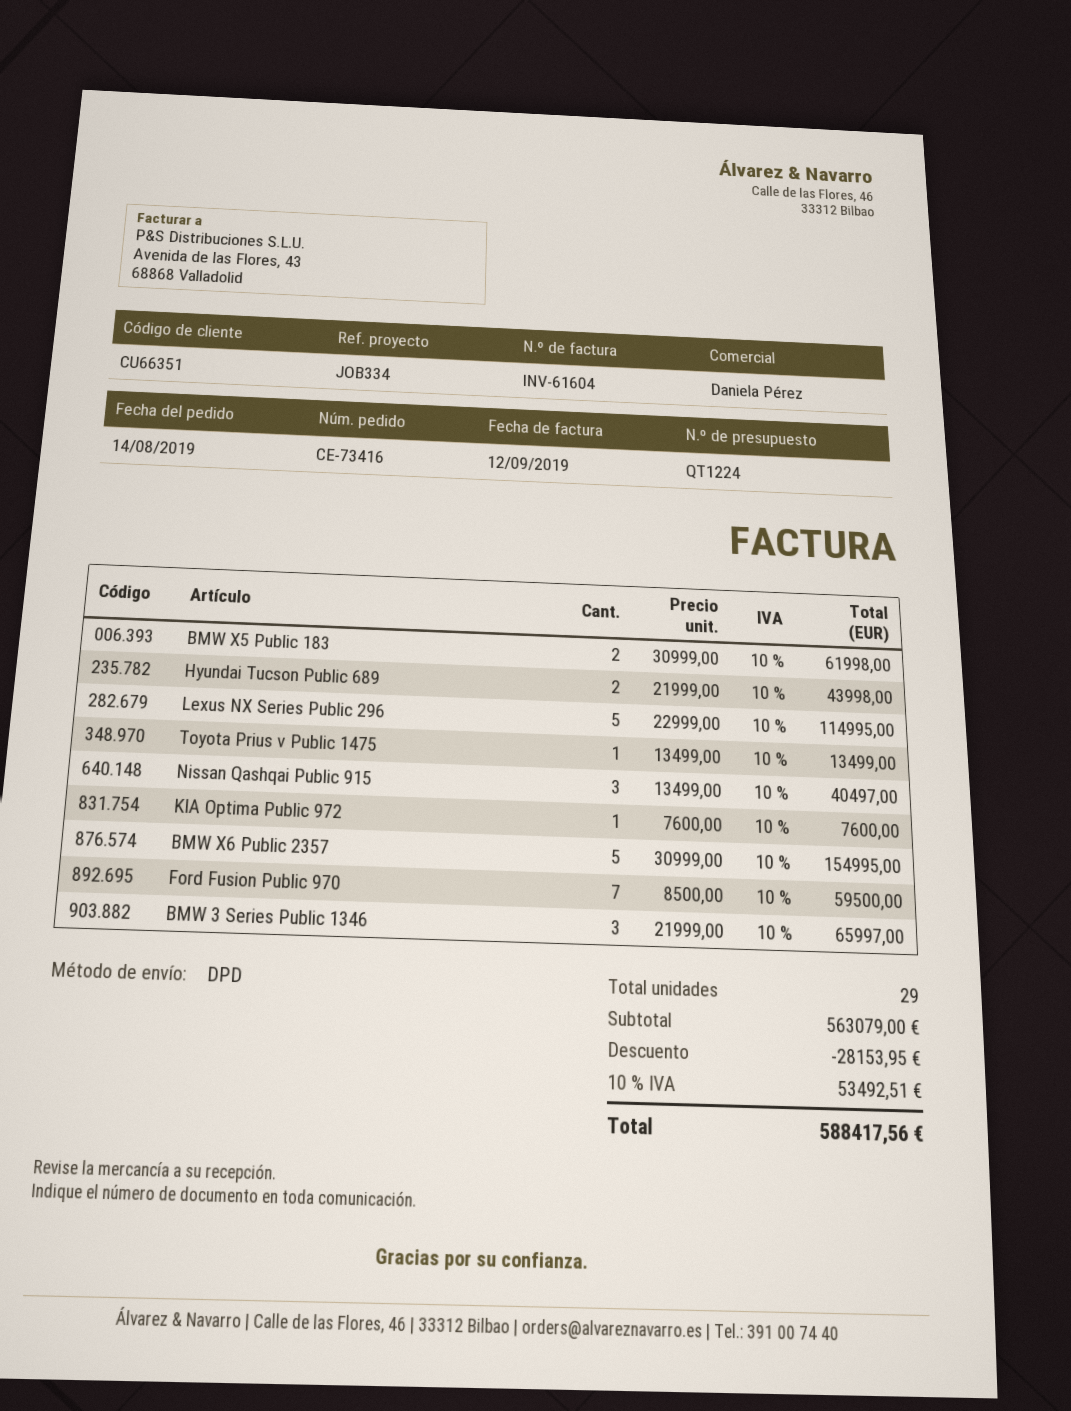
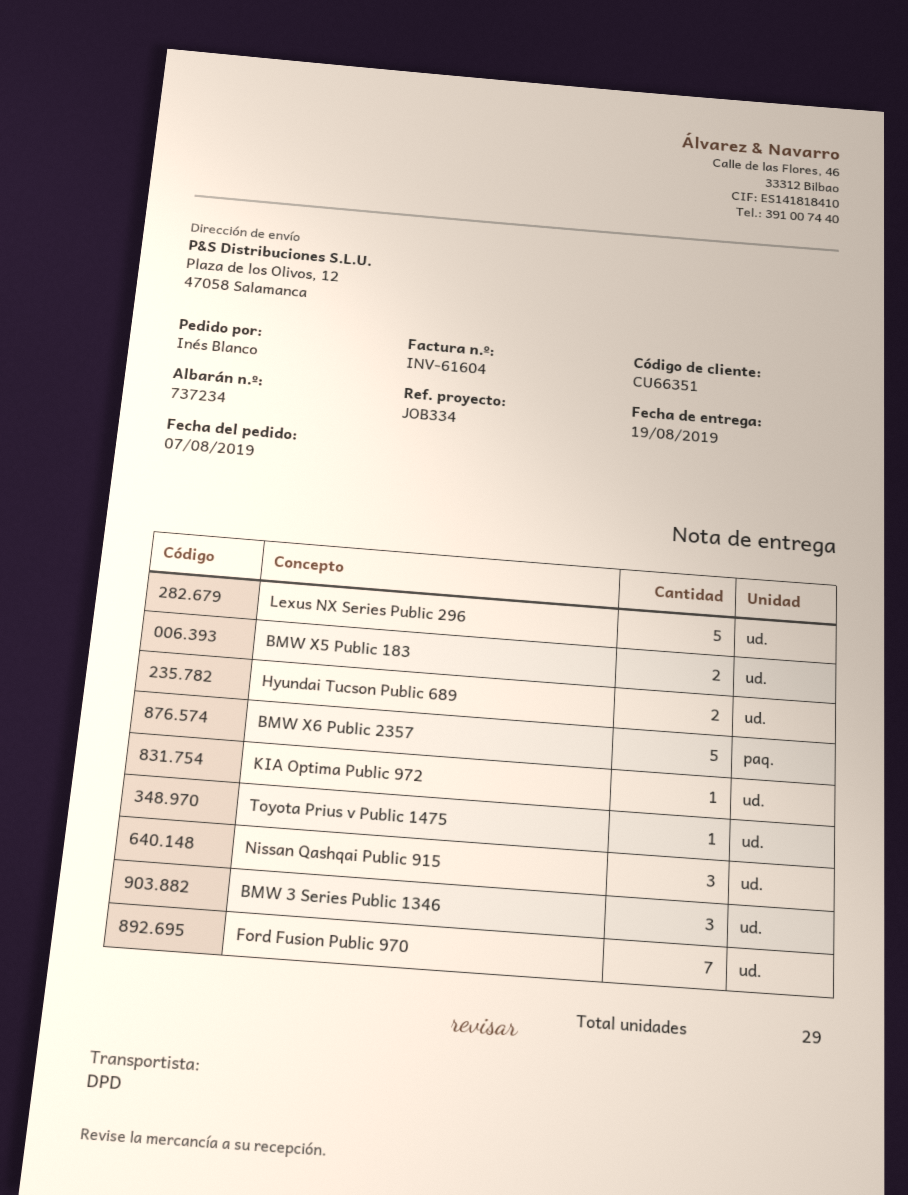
order date: 2019-08-14 -> 2019-08-07

